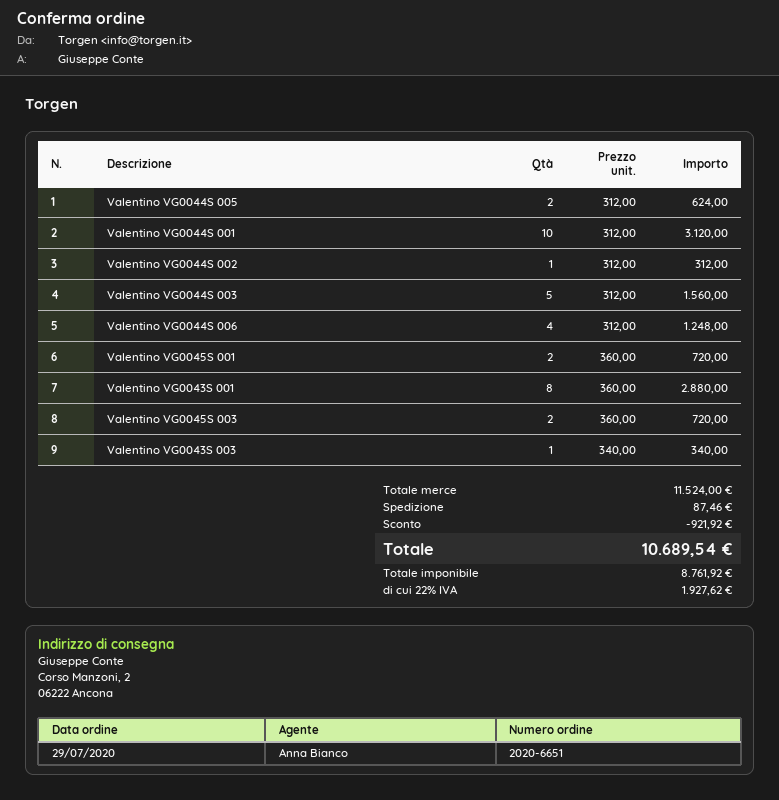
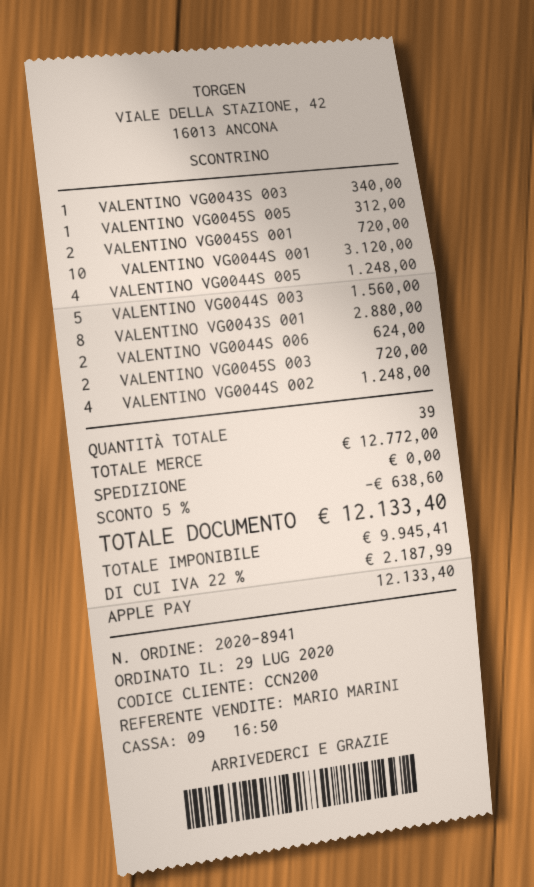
order number: 2020-6651 -> 2020-8941
sales rep: Anna Bianco -> MARIO MARINI
Valentino VG0044S 005: 2 for 624.00 -> 4 for 1248.00
Valentino VG0044S 002: 1 for 312.00 -> 4 for 1248.00
Valentino VG0044S 006: 4 for 1248.00 -> 2 for 624.00
VALENTINO VG0045S 005: none -> 1 for 312.00
subtotal: 11524.00 -> 12772.00
discount: 921.92 -> 638.60
shipping: 87.46 -> 0.00
net: 8761.92 -> 9945.41
tax: 22% = 1927.62 -> 22% = 2187.99
total: 10689.54 -> 12133.40

